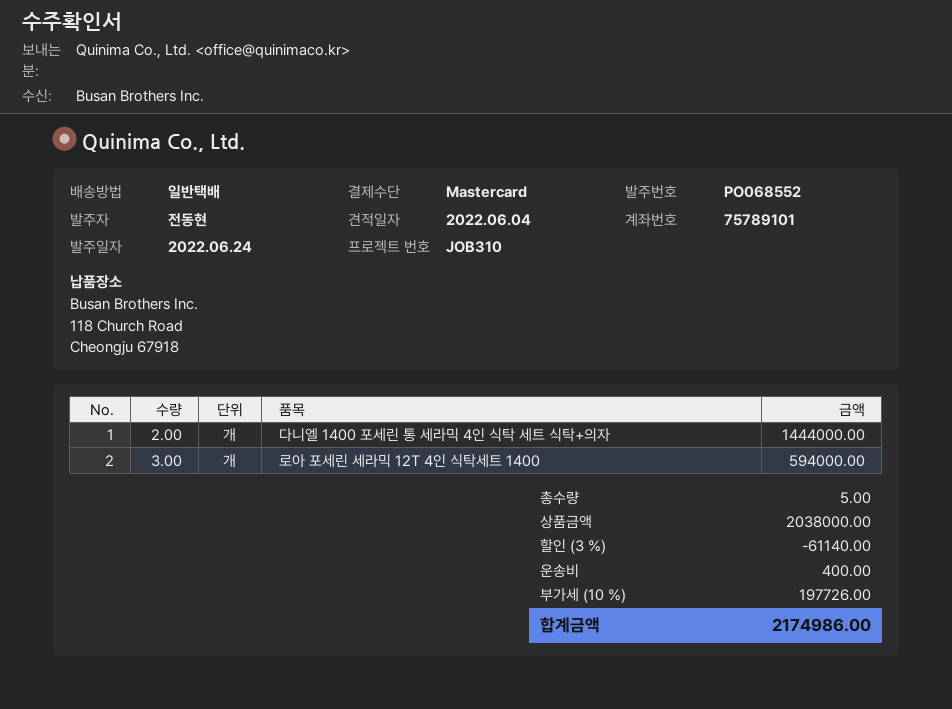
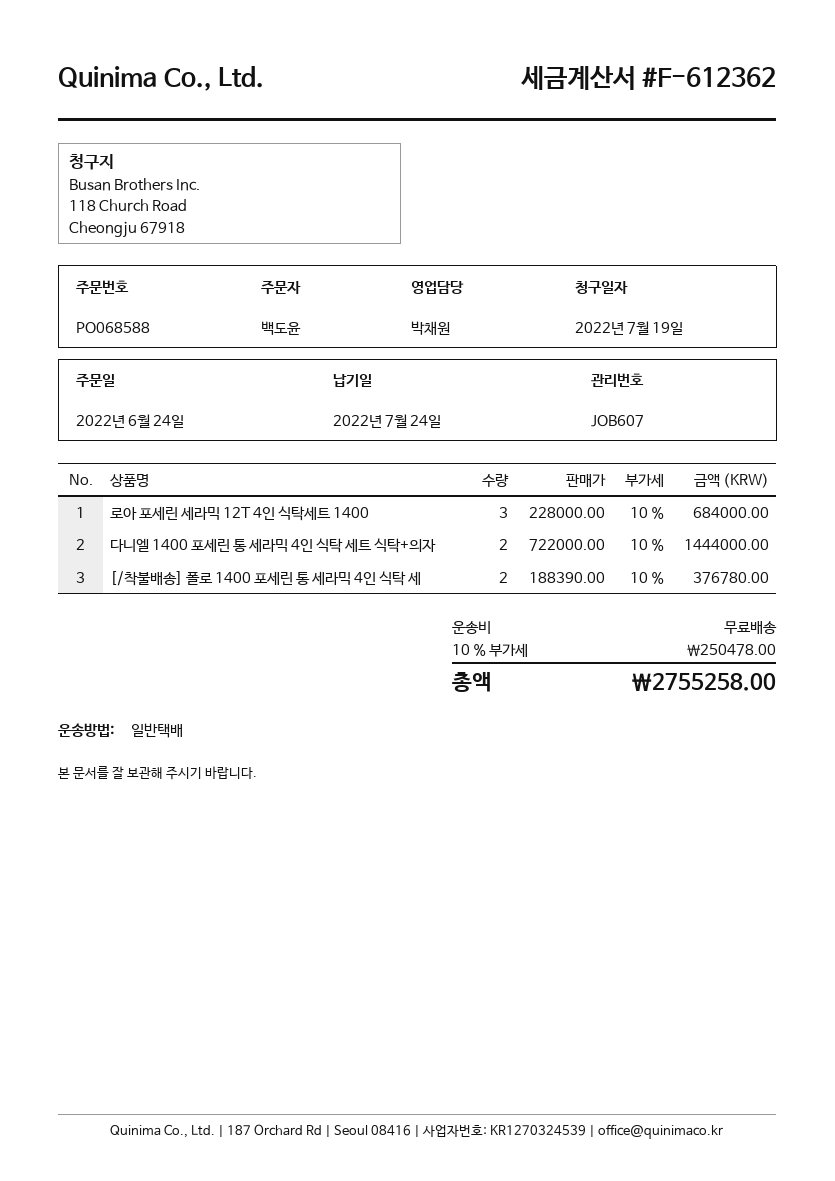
order number: PO068552 -> PO068588
reference: JOB310 -> JOB607
ordered by: 전동현 -> 백도윤
로아 포세린 세라믹 12T 4인 식탁세트 1400: 3 for 594000.00 -> 3 for 684000.00
[/착불배송] 폴로 1400 포세린 통 세라믹 4인 식탁 세: none -> 2 for 376780.00
discount: 3% = 61140.00 -> none
shipping: 400.00 -> 0.00
tax: 10% = 197726.00 -> 10% = 250478.00
total: 2174986.00 -> 2755258.00

